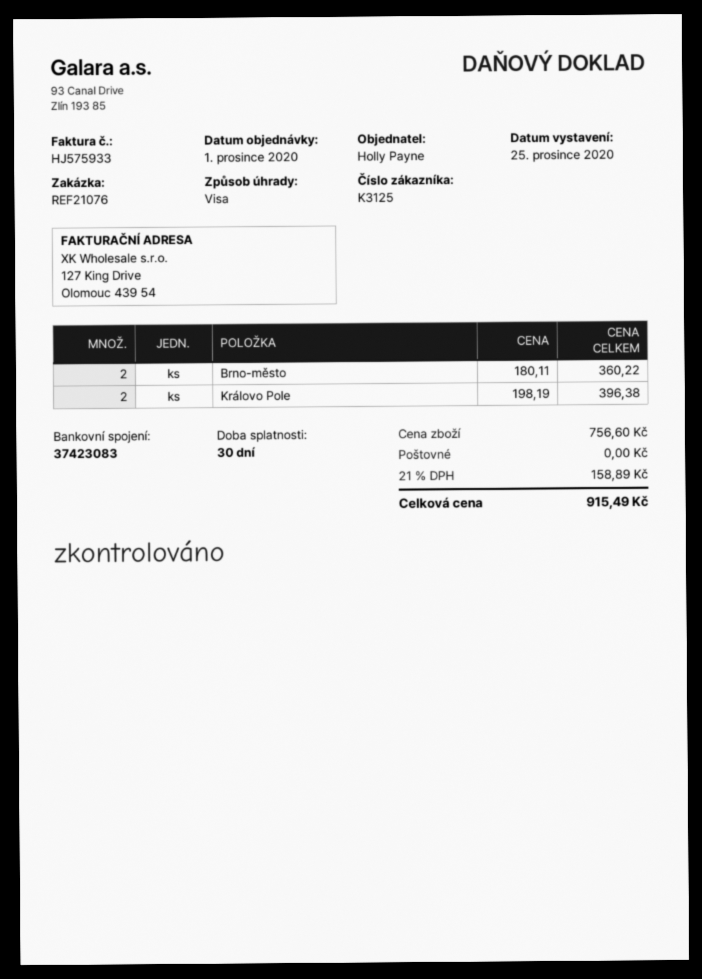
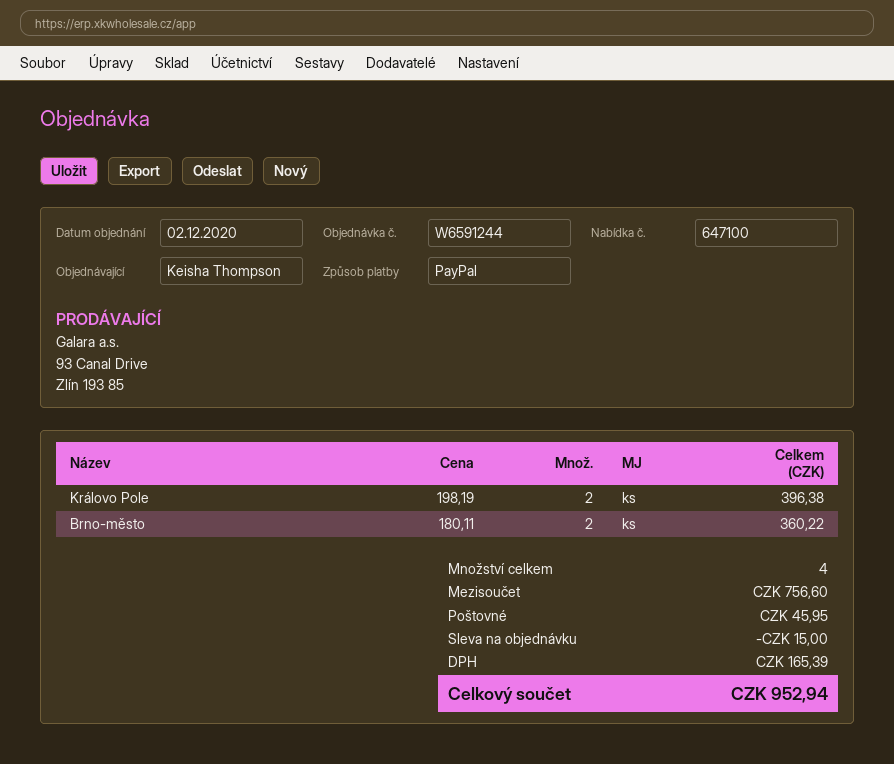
order date: 2020-12-01 -> 2020-12-02
ordered by: Holly Payne -> Keisha Thompson
payment method: Visa -> PayPal
discount: none -> 15.00
shipping: 0.00 -> 45.95
tax: 158.89 -> 165.39
total: 915.49 -> 952.94

